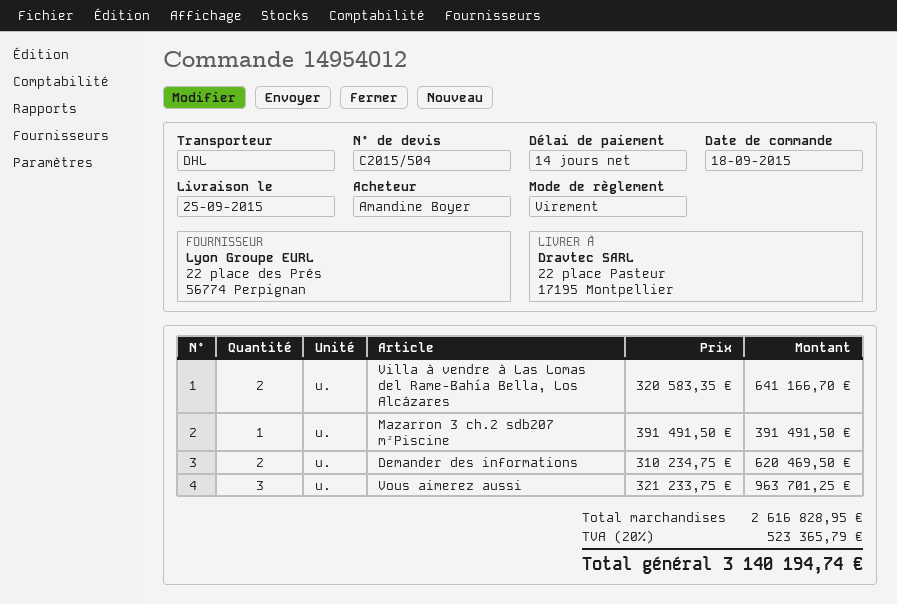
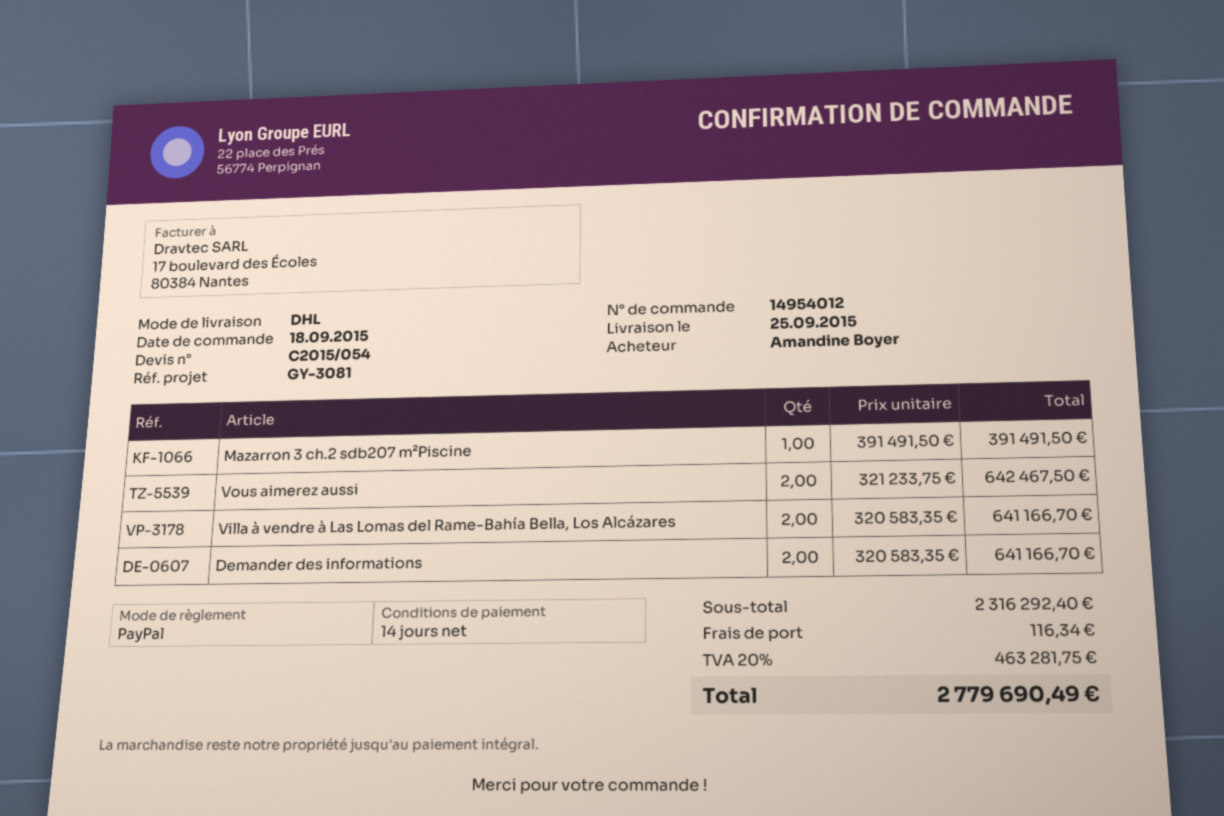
quote number: C2015/504 -> C2015/054
payment method: bank transfer -> PayPal
Demander des informations: 2 x 310234.75 = 620469.50 -> 2 x 320583.35 = 641166.70
Vous aimerez aussi: 3 x 321233.75 = 963701.25 -> 2 x 321233.75 = 642467.50
subtotal: 2616828.95 -> 2316292.40
shipping: none -> 116.34
tax: 20% = 523365.79 -> 20% = 463281.75
total: 3140194.74 -> 2779690.49

